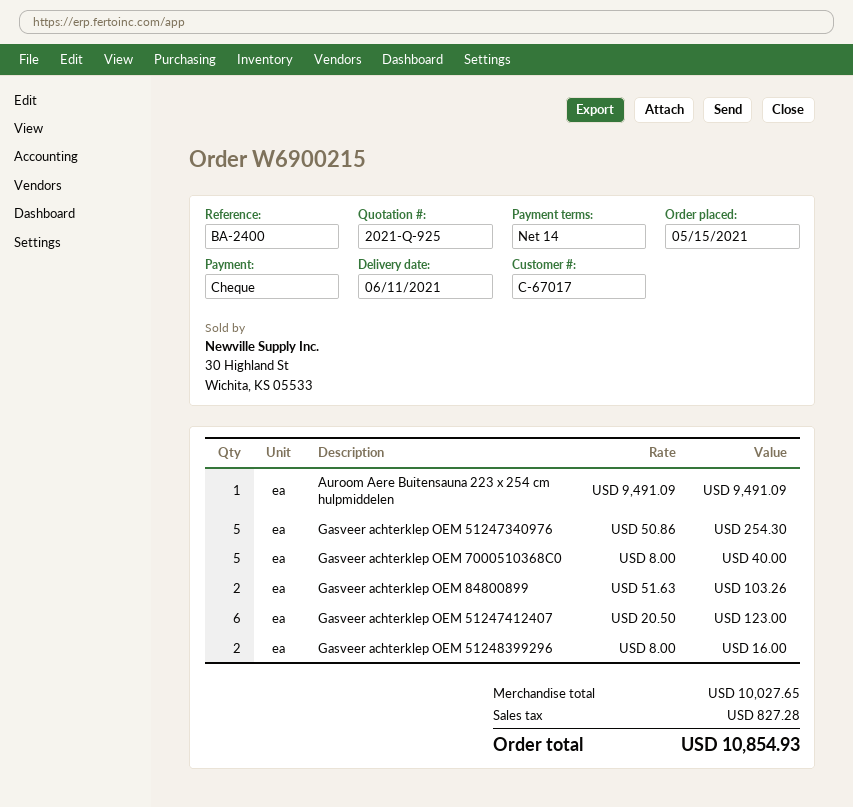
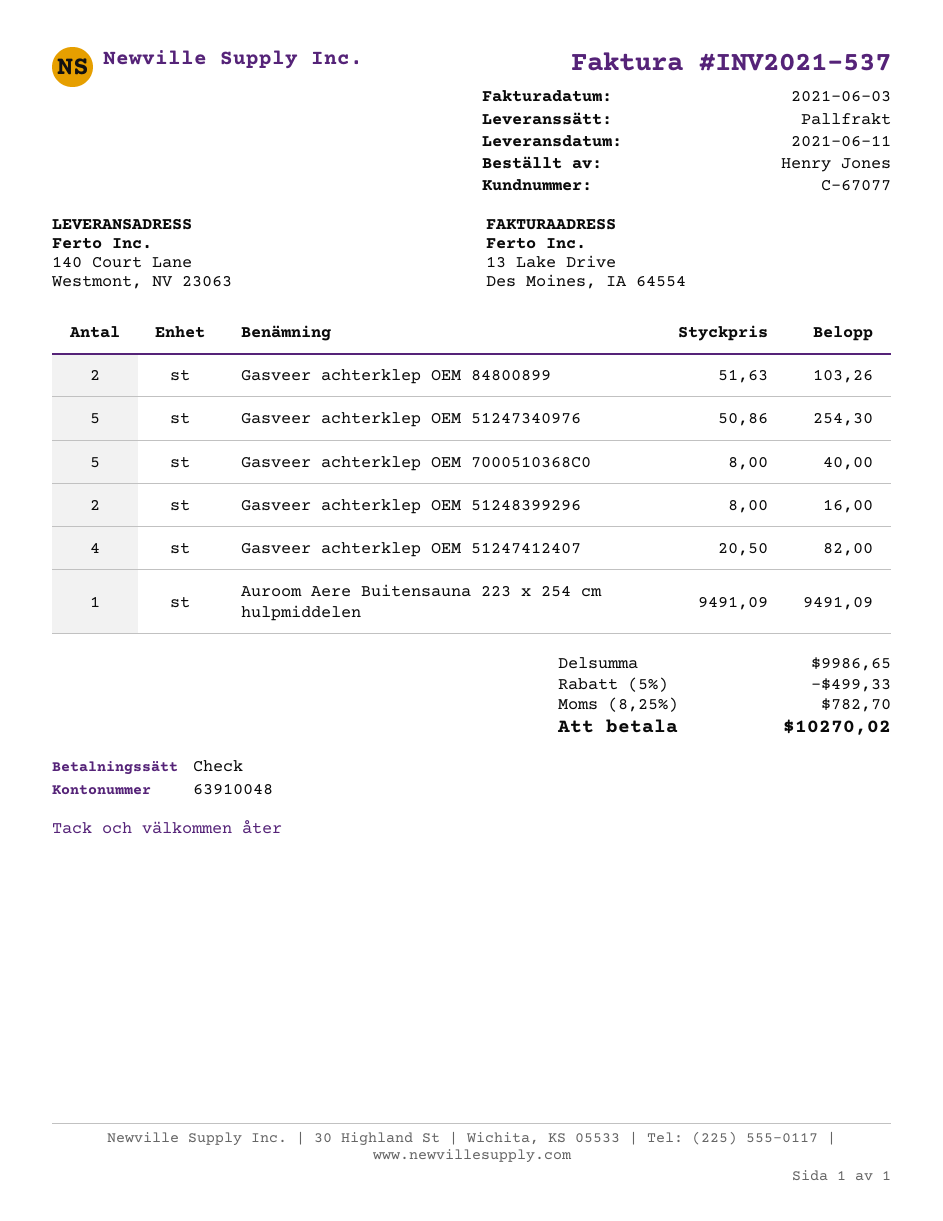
customer number: C-67017 -> C-67077
Gasveer achterklep OEM 51247412407: 6 x 20.50 = 123.00 -> 4 x 20.50 = 82.00
subtotal: 10027.65 -> 9986.65
discount: none -> 5% = 499.33
tax: 827.28 -> 782.70
total: 10854.93 -> 10270.02

